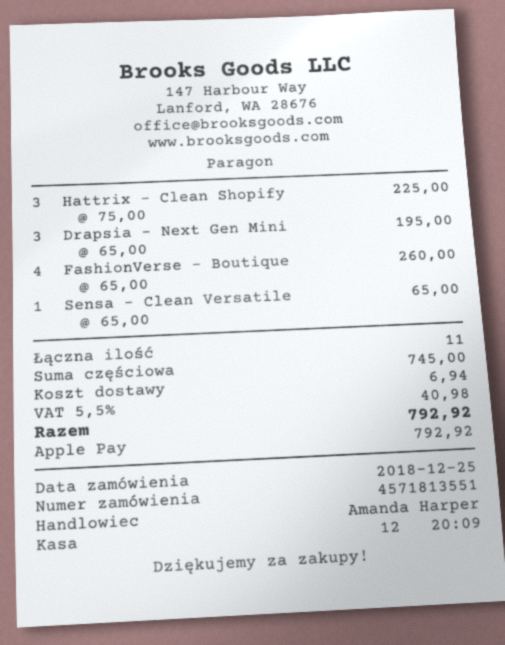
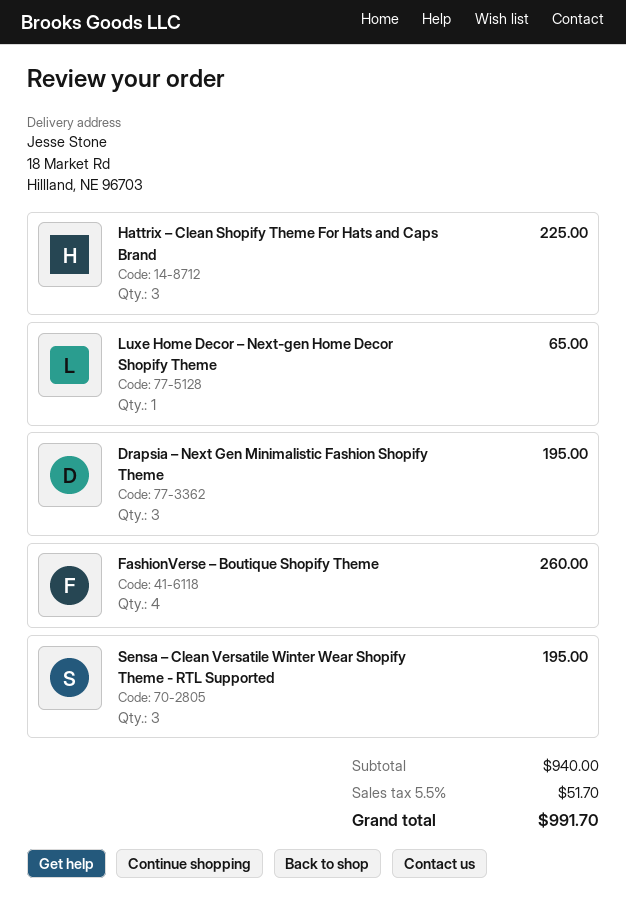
Sensa – Clean Versatile: 1 for 65.00 -> 3 for 195.00
Luxe Home Decor – Next-gen Home Decor Shopify Theme: none -> 1 for 65.00
subtotal: 745.00 -> 940.00
shipping: 6.94 -> none
tax: 5.5% = 40.98 -> 5.5% = 51.70
total: 792.92 -> 991.70

